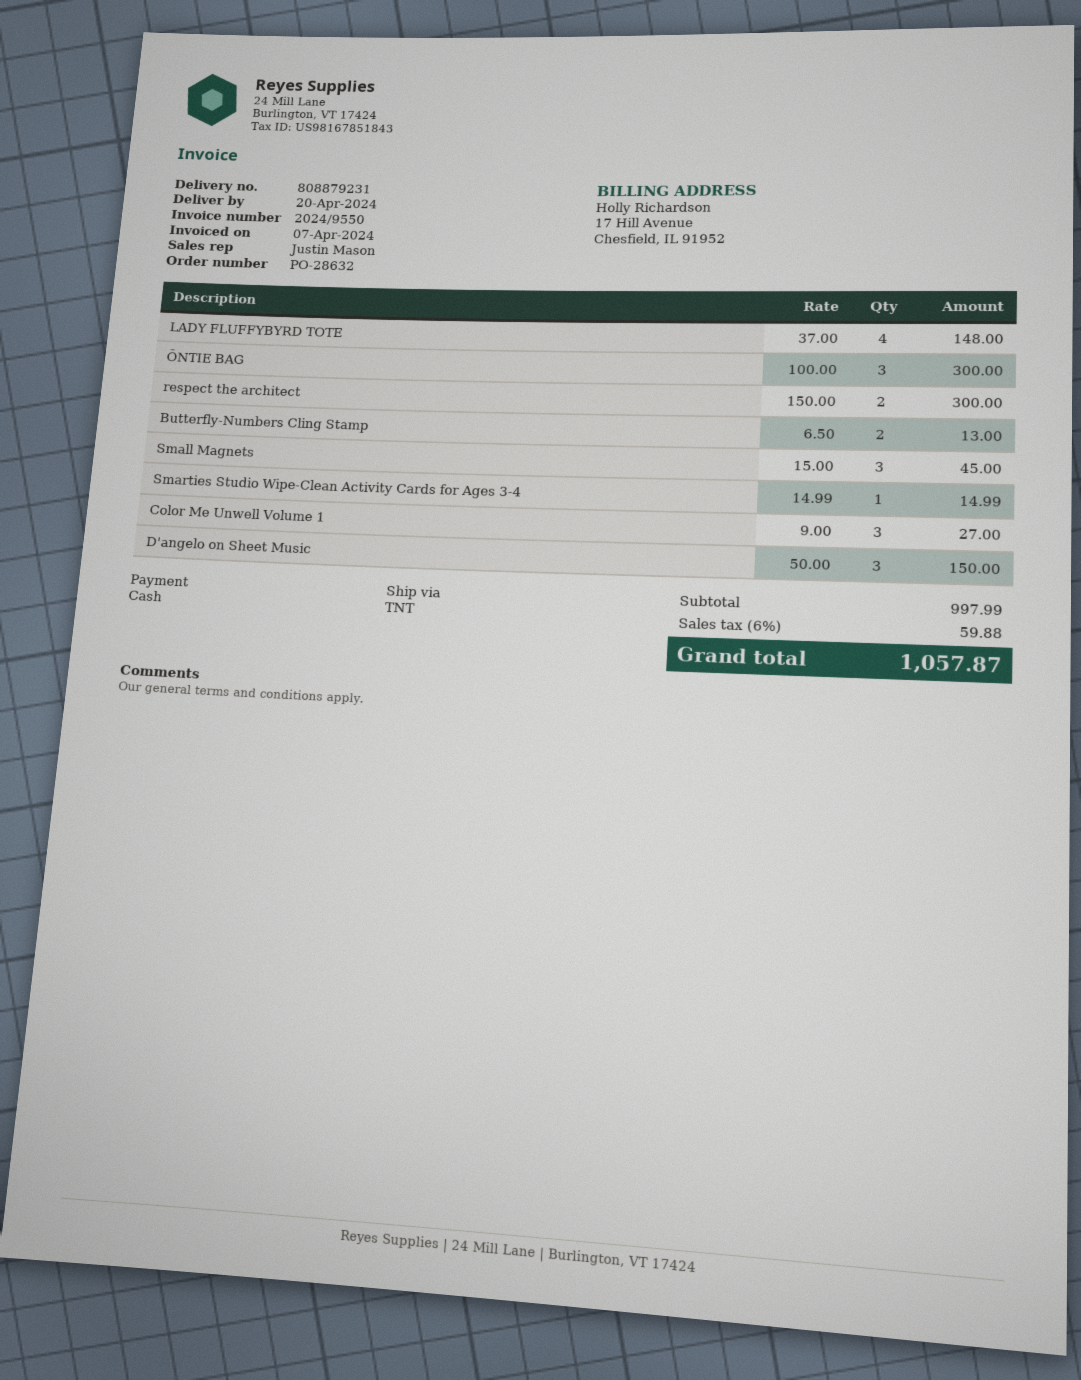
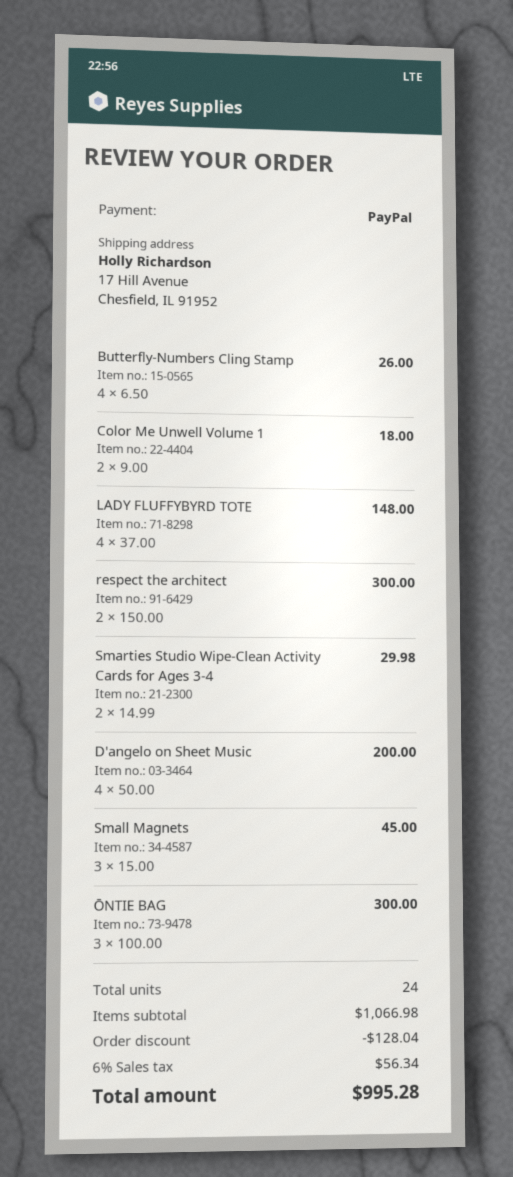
payment method: cash -> PayPal
Butterfly-Numbers Cling Stamp: 2 x 6.50 = 13.00 -> 4 x 6.50 = 26.00
Smarties Studio Wipe-Clean Activity Cards for Ages 3-4: 1 x 14.99 = 14.99 -> 2 x 14.99 = 29.98
Color Me Unwell Volume 1: 3 x 9.00 = 27.00 -> 2 x 9.00 = 18.00
D'angelo on Sheet Music: 3 x 50.00 = 150.00 -> 4 x 50.00 = 200.00
subtotal: 997.99 -> 1066.98
discount: none -> 128.04
tax: 6% = 59.88 -> 6% = 56.34
total: 1057.87 -> 995.28

